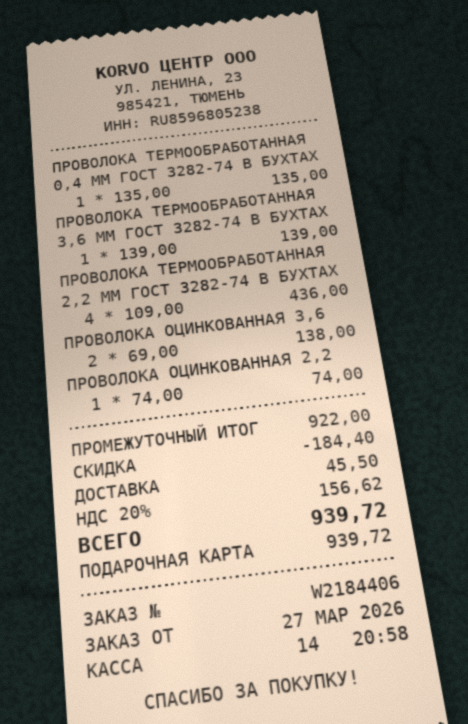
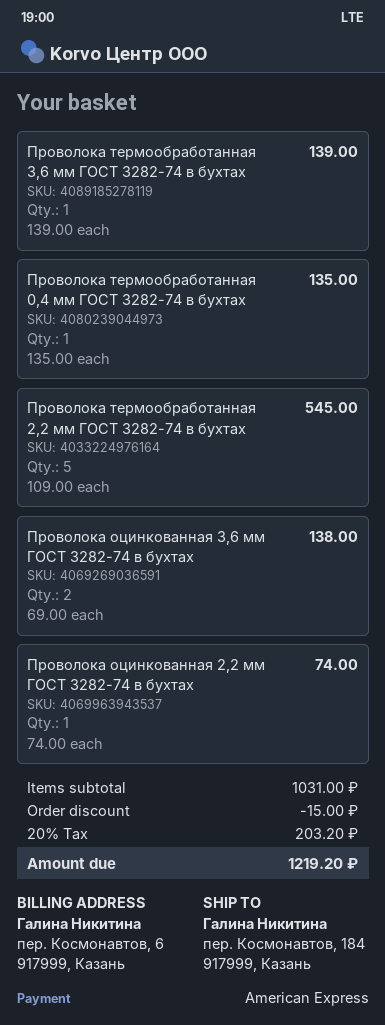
payment method: gift card -> American Express
ПРОВОЛОКА ТЕРМООБРАБОТАННАЯ 2,2 ММ ГОСТ 3282-74 В БУХТАХ: 4 x 109.00 = 436.00 -> 5 x 109.00 = 545.00
subtotal: 922.00 -> 1031.00
discount: 184.40 -> 15.00
shipping: 45.50 -> none
tax: 20% = 156.62 -> 20% = 203.20
total: 939.72 -> 1219.20

